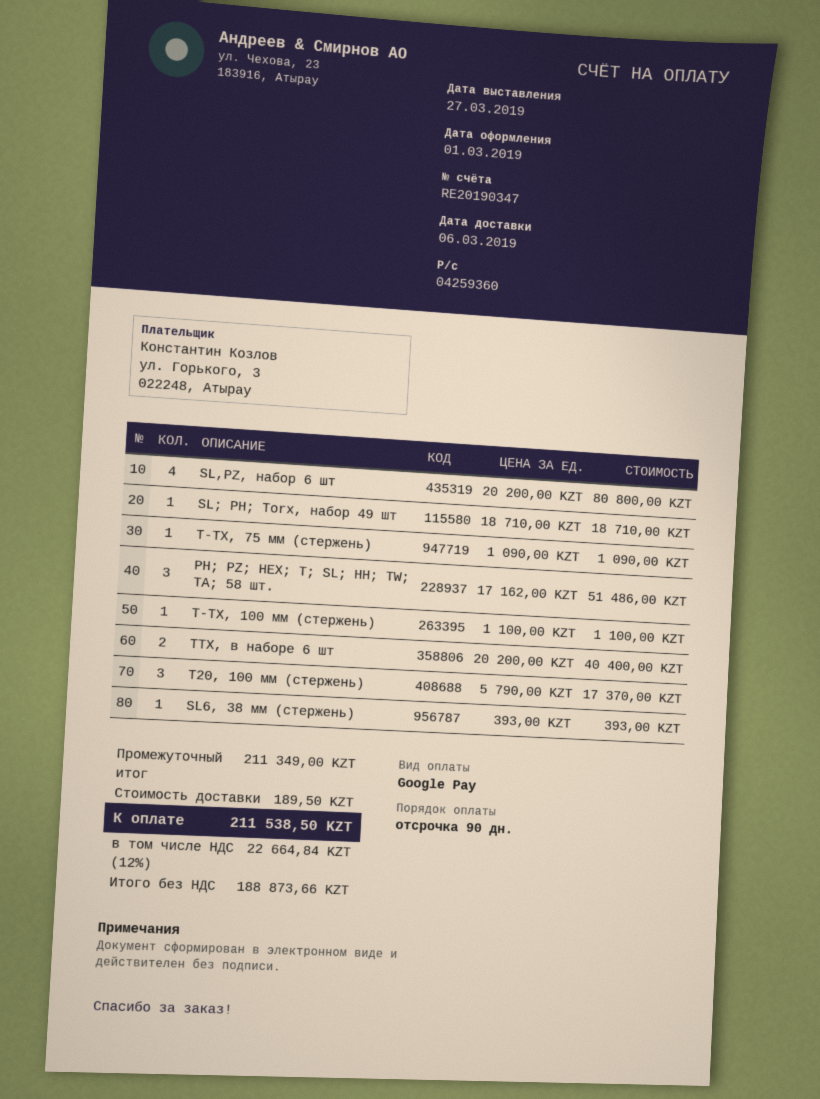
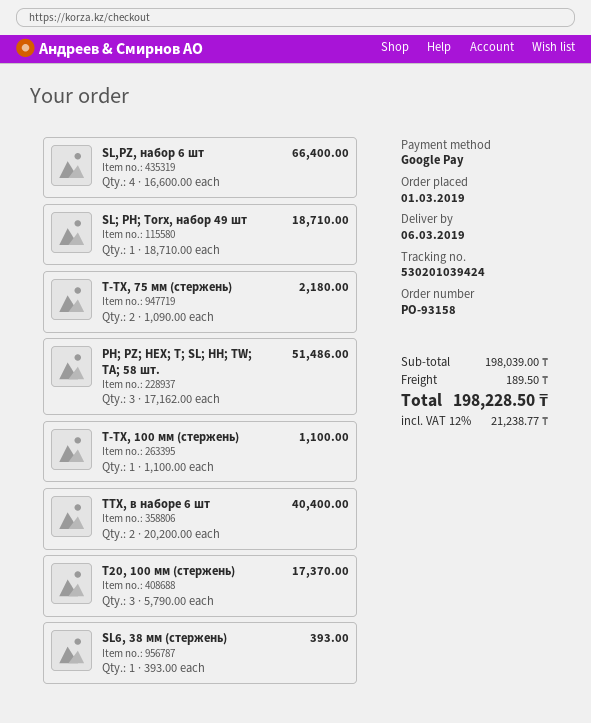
SL,PZ, набор 6 шт: 4 x 20200.00 = 80800.00 -> 4 x 16600.00 = 66400.00
T-TX, 75 мм (стержень): 1 x 1090.00 = 1090.00 -> 2 x 1090.00 = 2180.00
subtotal: 211349.00 -> 198039.00
tax: 12% = 22664.84 -> 12% = 21238.77
total: 211538.50 -> 198228.50

